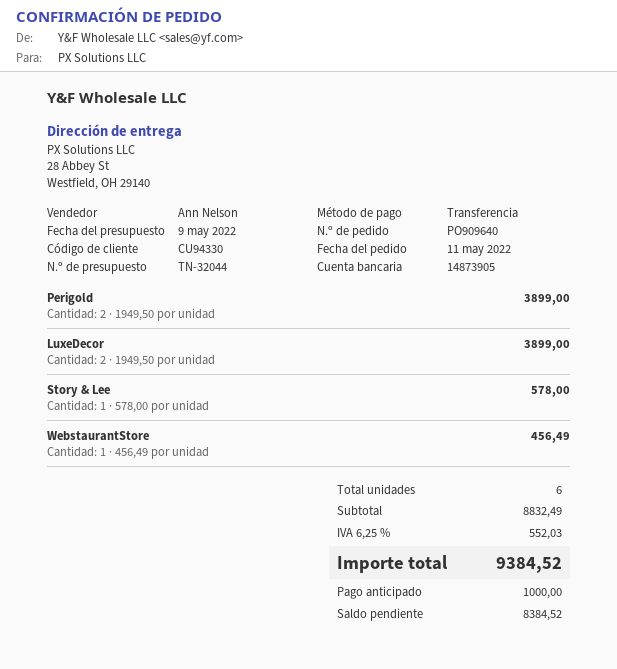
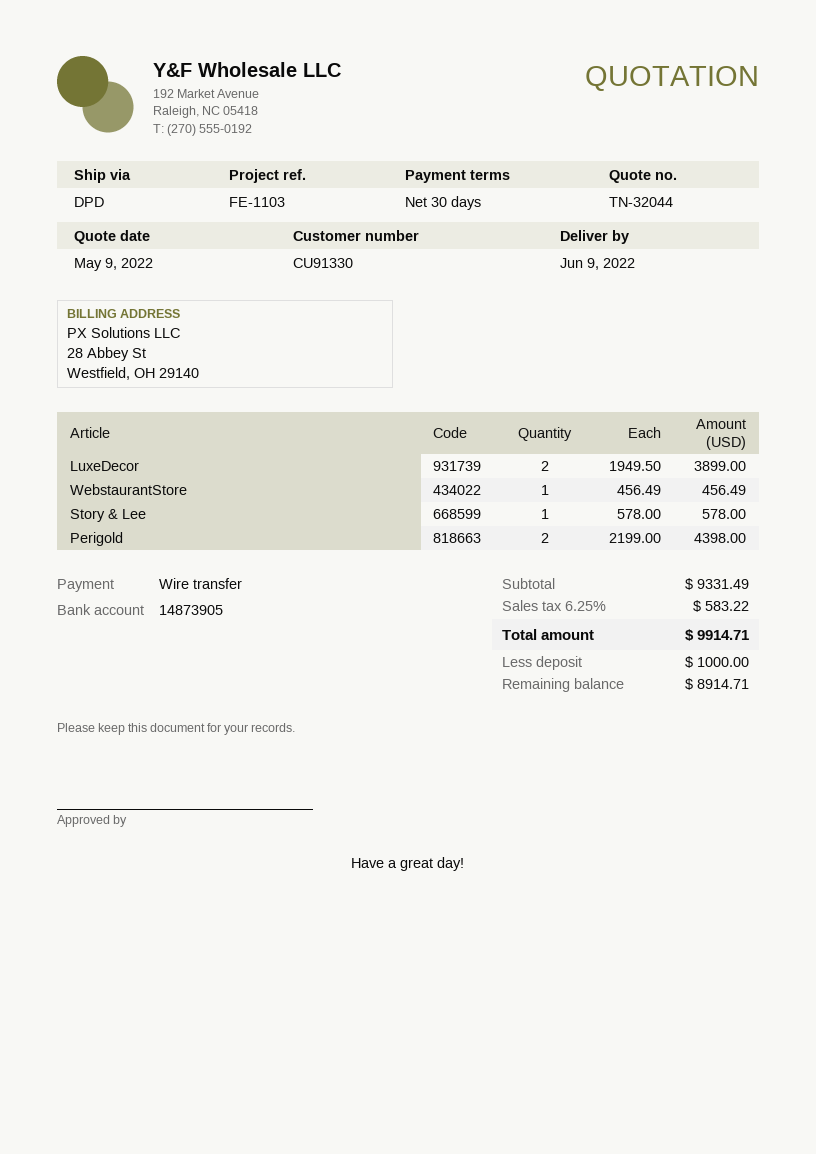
customer number: CU94330 -> CU91330
Perigold: 2 x 1949.50 = 3899.00 -> 2 x 2199.00 = 4398.00
subtotal: 8832.49 -> 9331.49
tax: 6.25% = 552.03 -> 6.25% = 583.22
total: 9384.52 -> 9914.71
balance: 8384.52 -> 8914.71

